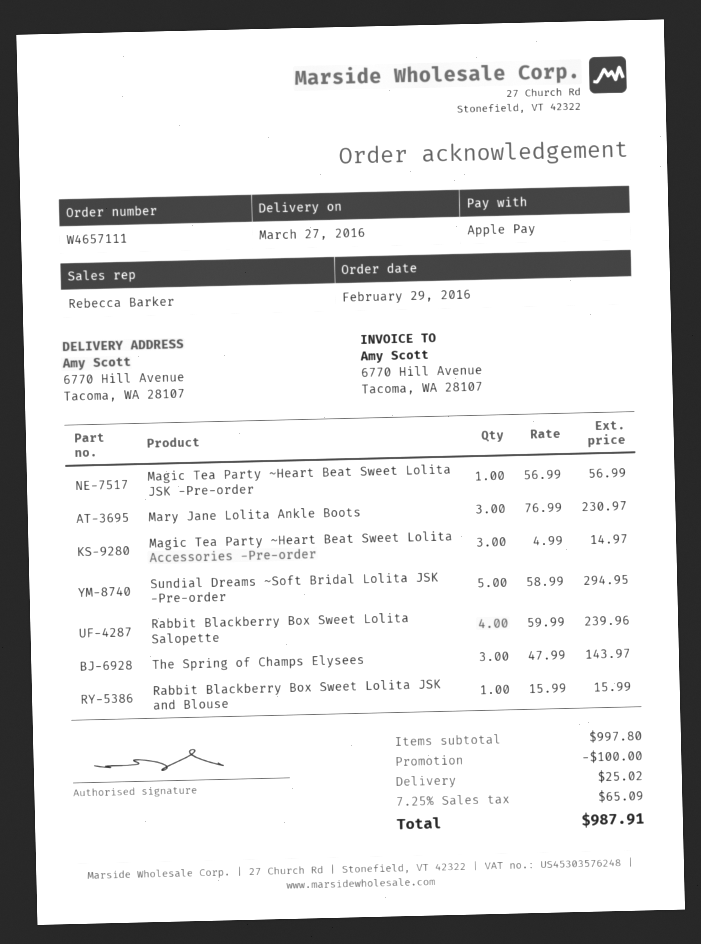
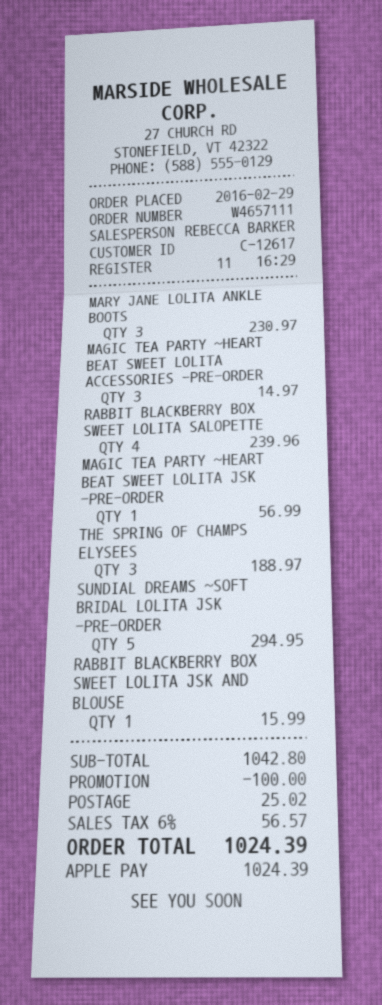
The Spring of Champs Elysees: 3 for 143.97 -> 3 for 188.97
subtotal: 997.80 -> 1042.80
tax: 7.25% = 65.09 -> 6% = 56.57
total: 987.91 -> 1024.39

